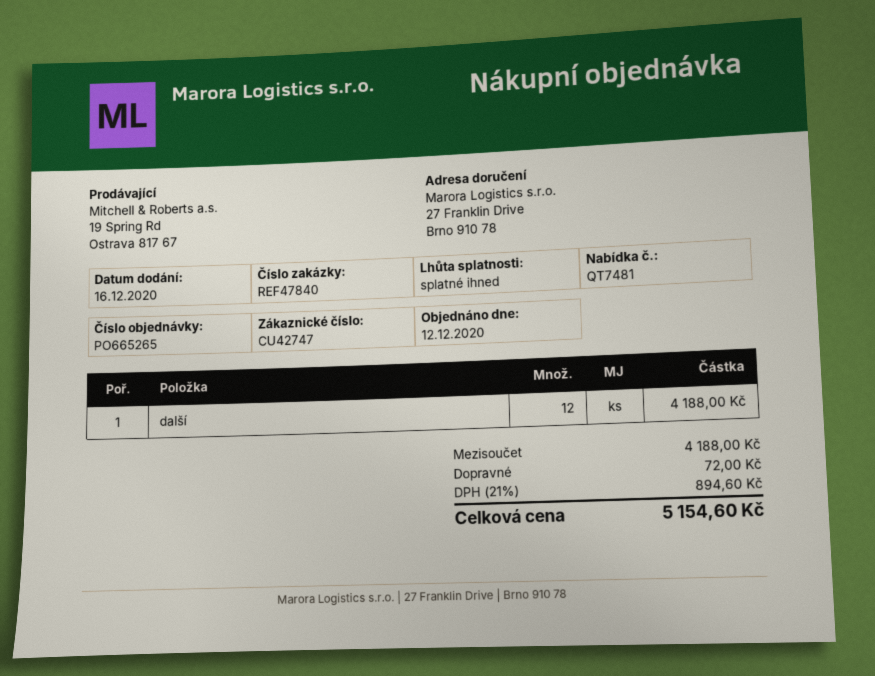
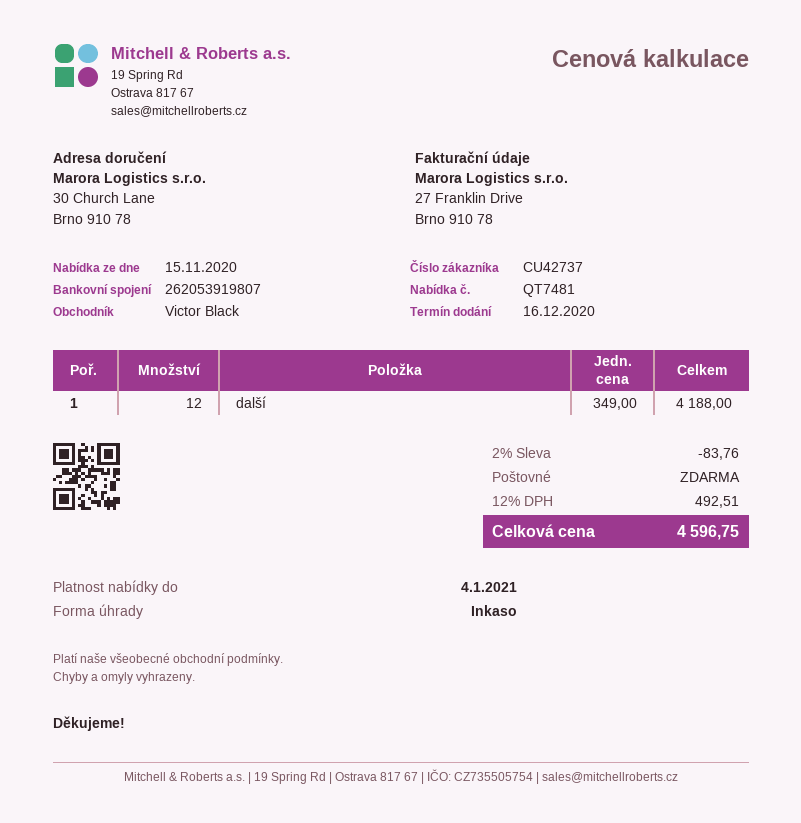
customer number: CU42747 -> CU42737
ship to: 27 Franklin Drive, Brno 910 78 -> 30 Church Lane, Brno 910 78
discount: none -> 2% = 83.76
shipping: 72.00 -> 0.00
tax: 21% = 894.60 -> 12% = 492.51
total: 5154.60 -> 4596.75

